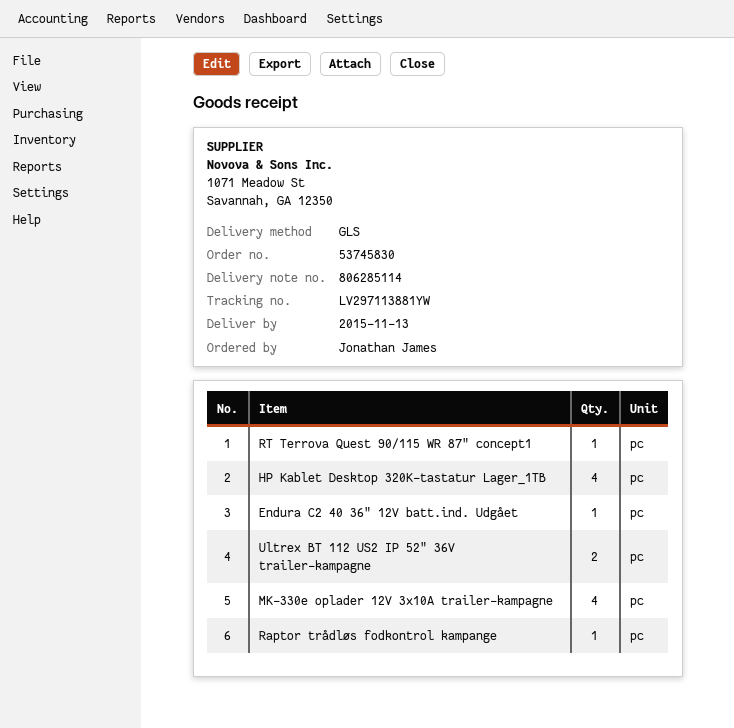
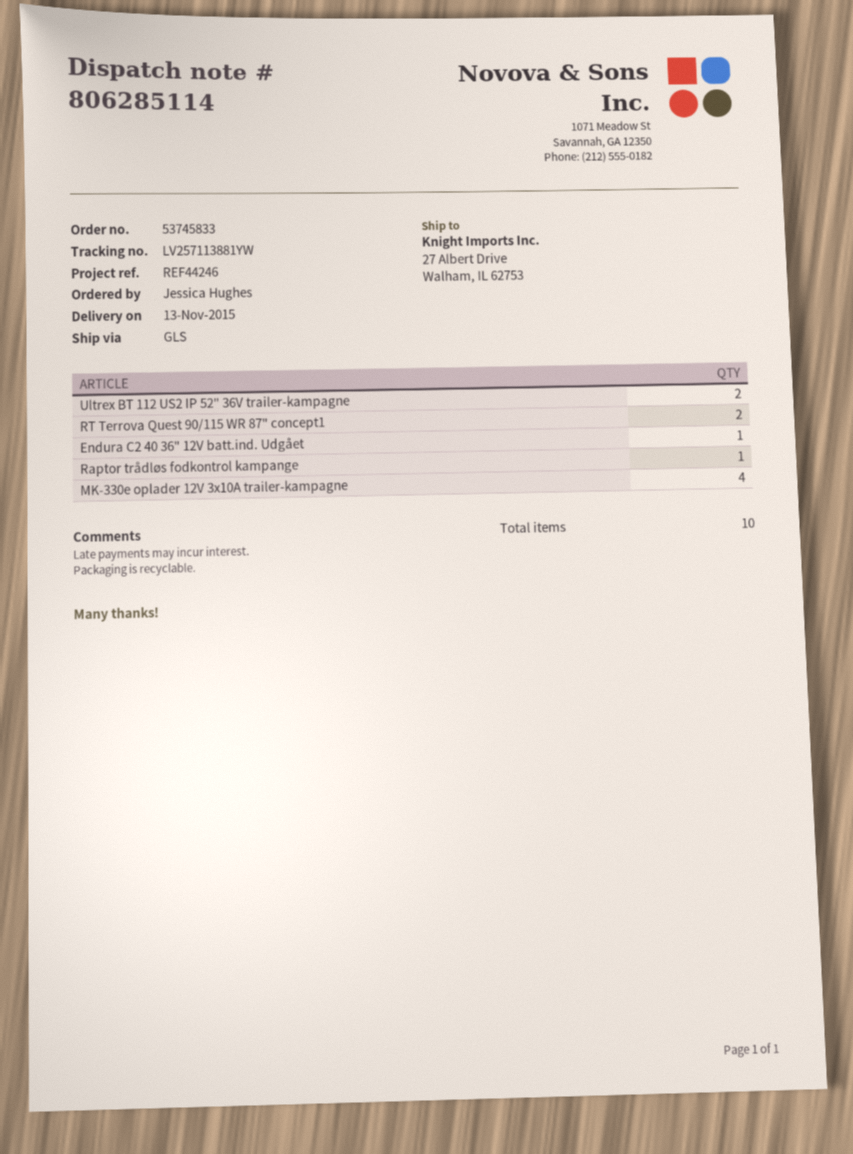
order number: 53745830 -> 53745833
ordered by: Jonathan James -> Jessica Hughes
tracking number: LV297113881YW -> LV257113881YW
RT Terrova Quest 90/115 WR 87" concept1: 1 -> 2
HP Kablet Desktop 320K-tastatur Lager_1TB: 4 -> none

